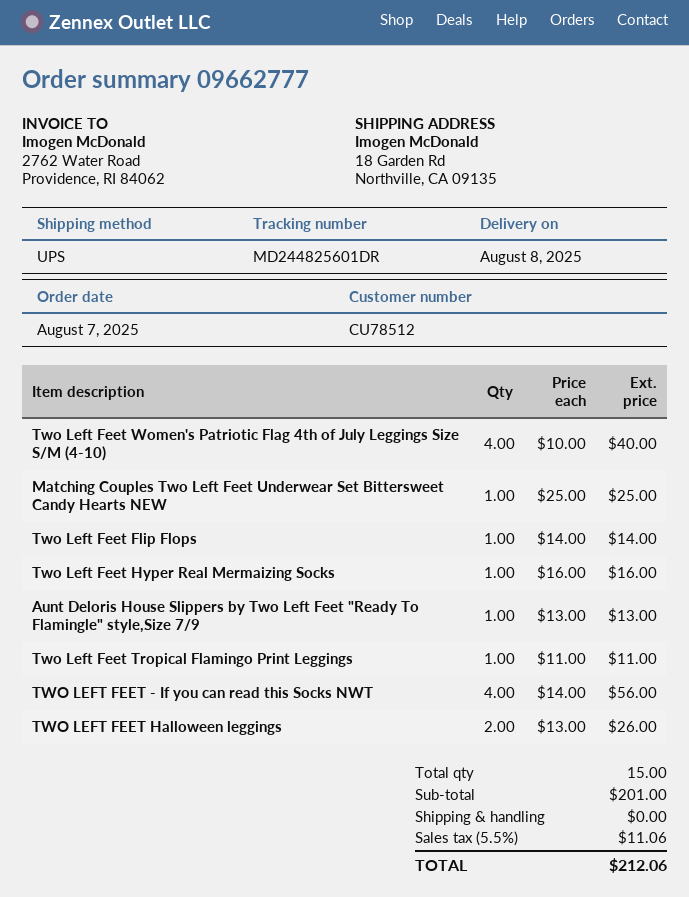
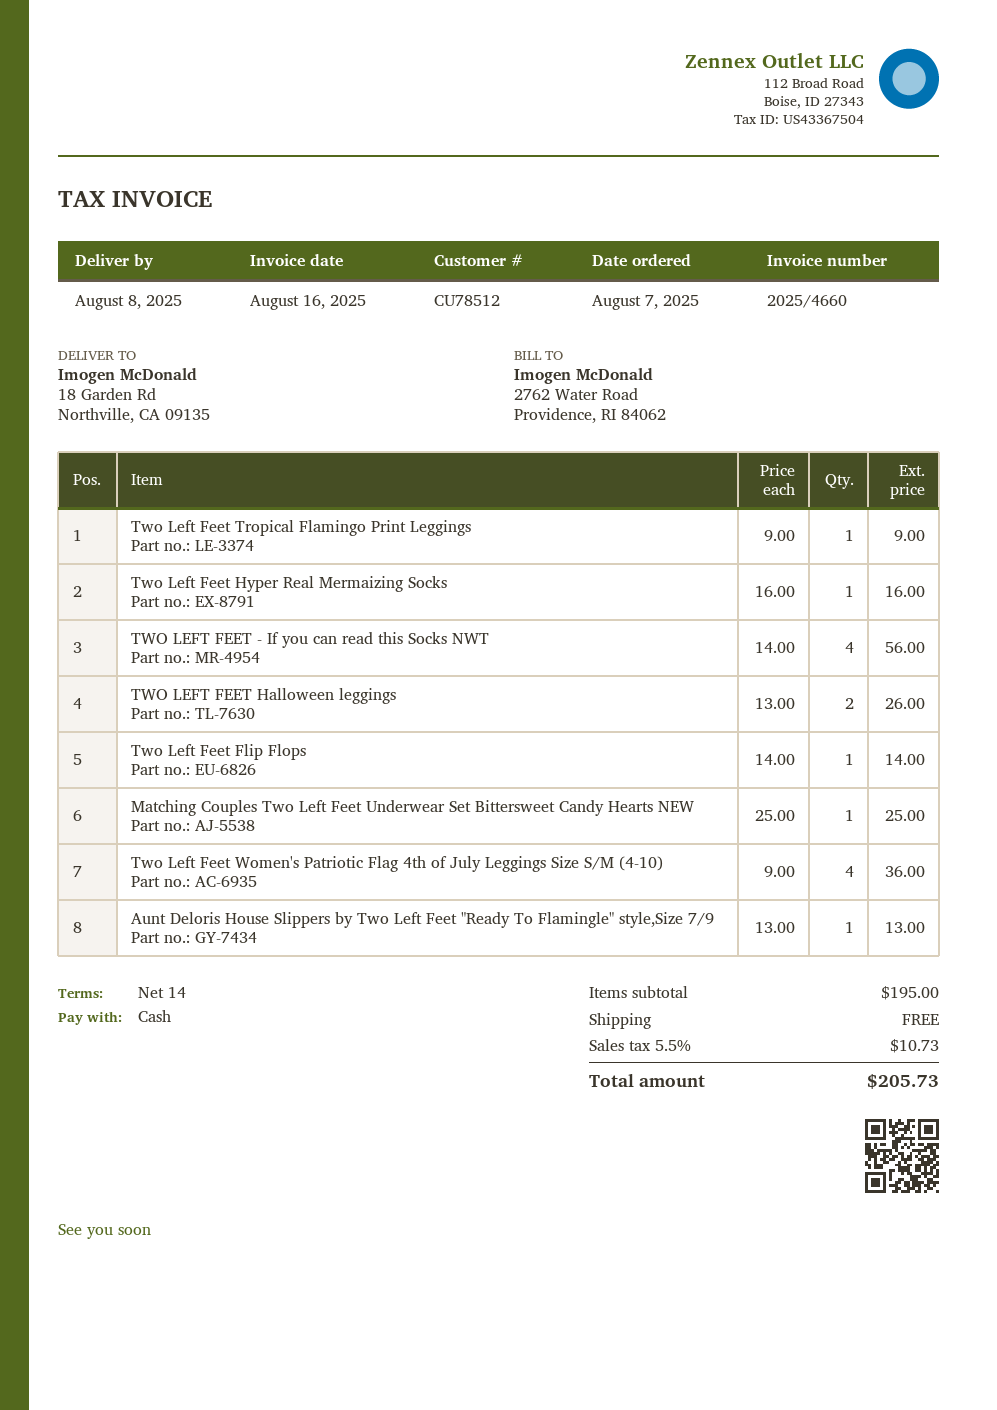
Two Left Feet Women's Patriotic Flag 4th of July Leggings Size S/M (4-10): 4 x 10.00 = 40.00 -> 4 x 9.00 = 36.00
Two Left Feet Tropical Flamingo Print Leggings: 1 x 11.00 = 11.00 -> 1 x 9.00 = 9.00
subtotal: 201.00 -> 195.00
tax: 5.5% = 11.06 -> 5.5% = 10.73
total: 212.06 -> 205.73

